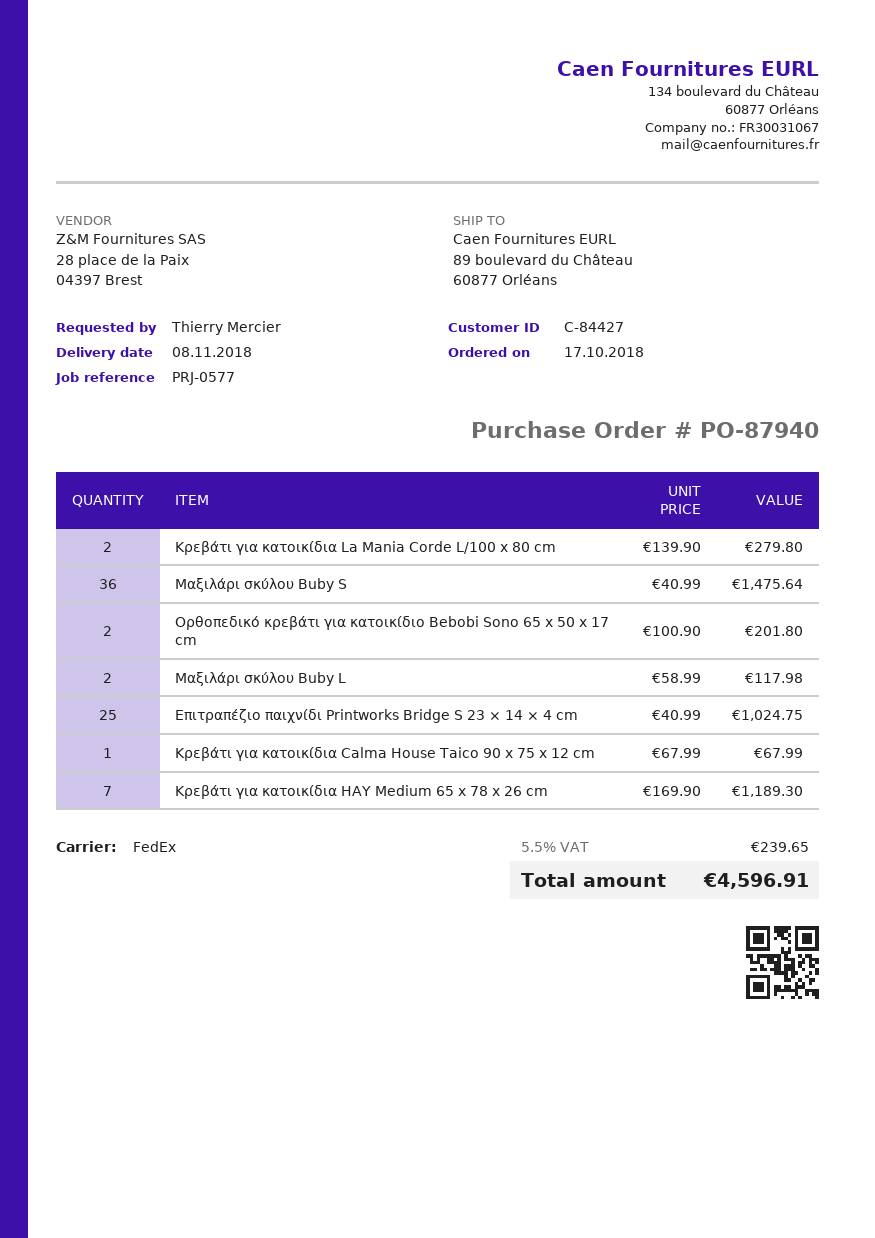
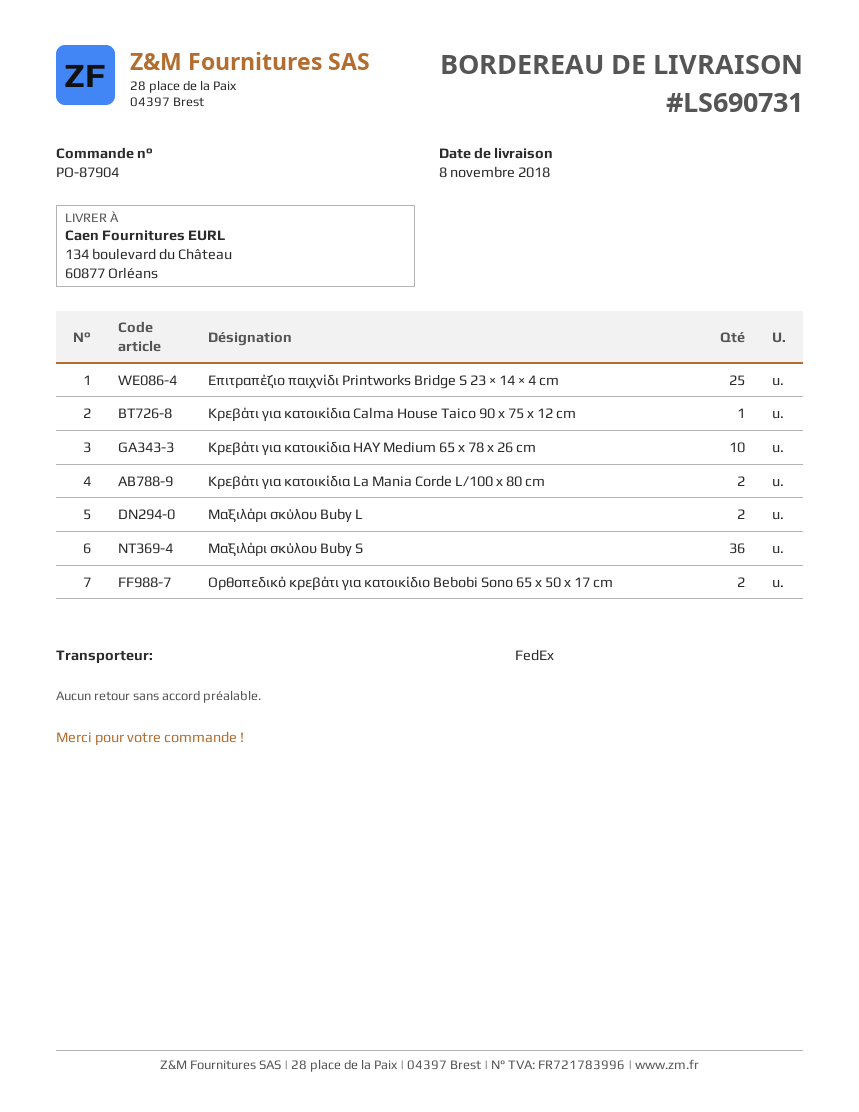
order number: PO-87940 -> PO-87904
ship to: 89 boulevard du Château, 60877 Orléans -> 134 boulevard du Château, 60877 Orléans
Κρεβάτι για κατοικίδια HAY Medium 65 x 78 x 26 cm: 7 -> 10

